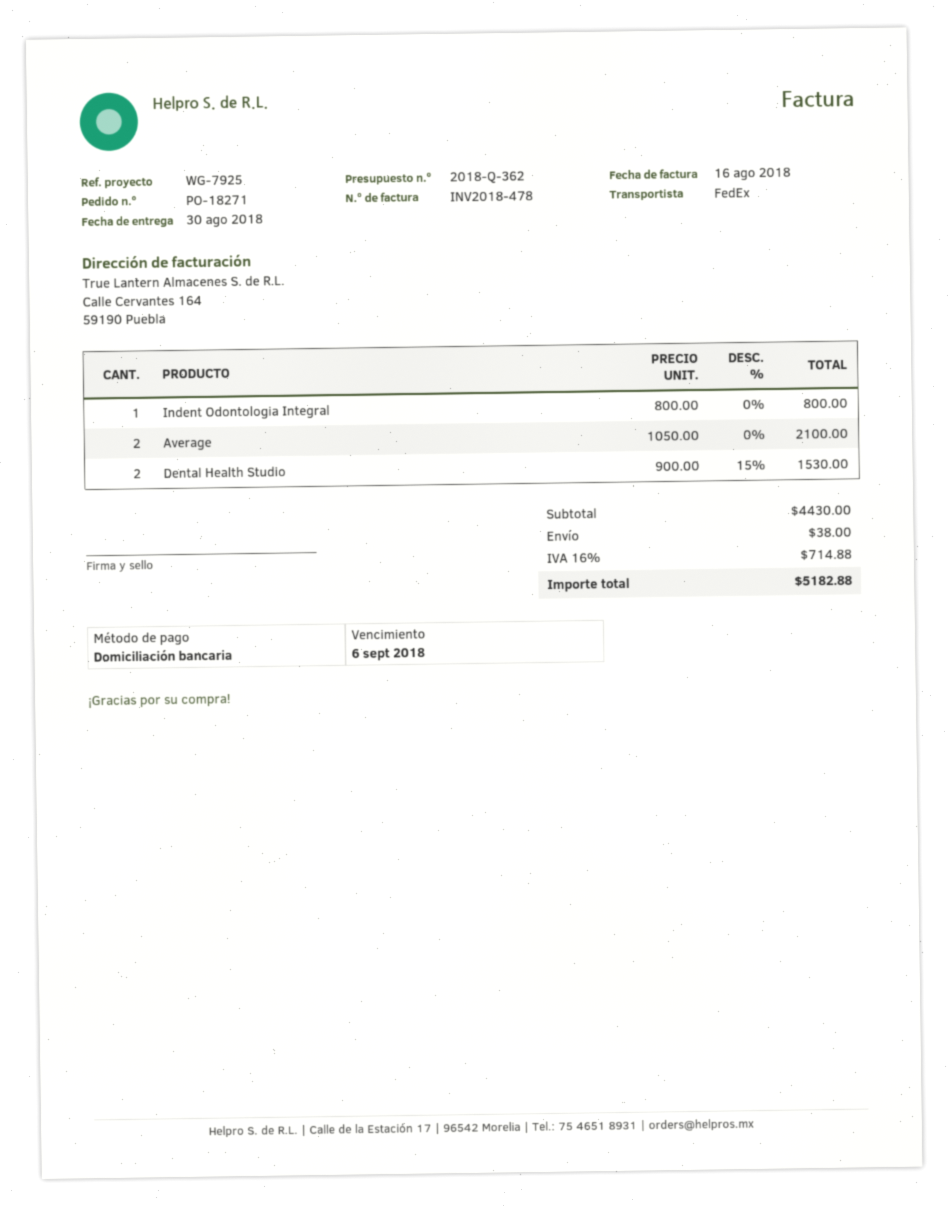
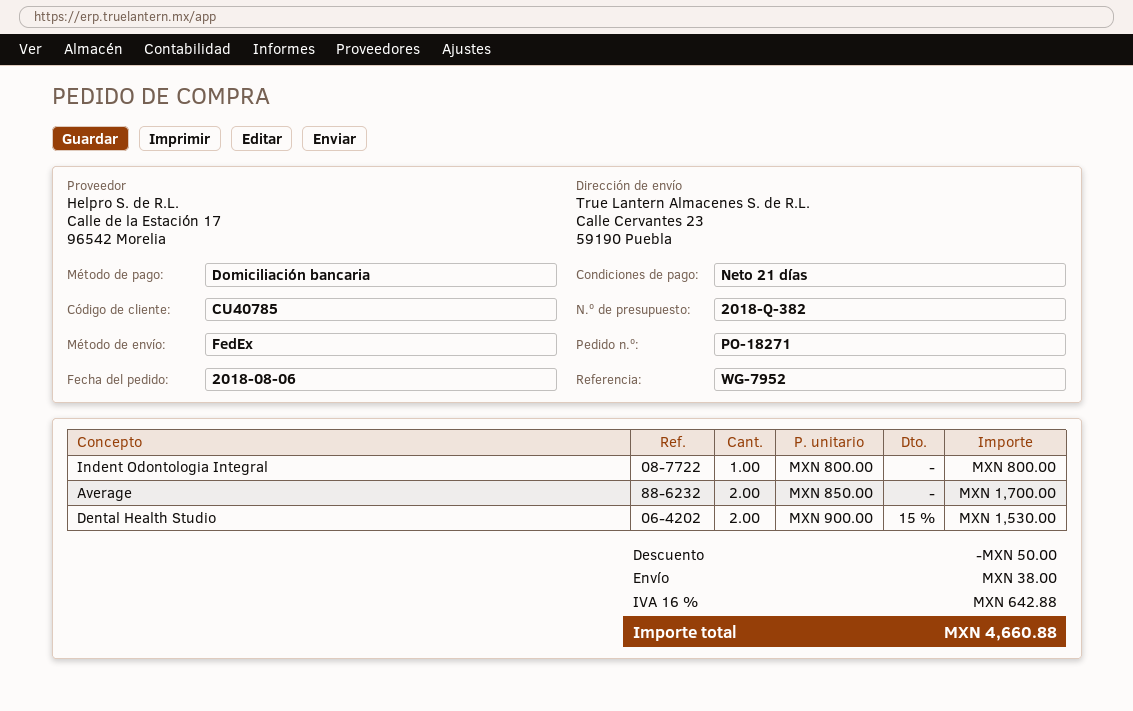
quote number: 2018-Q-362 -> 2018-Q-382
reference: WG-7925 -> WG-7952
Average: 2 x 1050.00 = 2100.00 -> 2 x 850.00 = 1700.00
discount: none -> 50.00
tax: 16% = 714.88 -> 16% = 642.88
total: 5182.88 -> 4660.88

